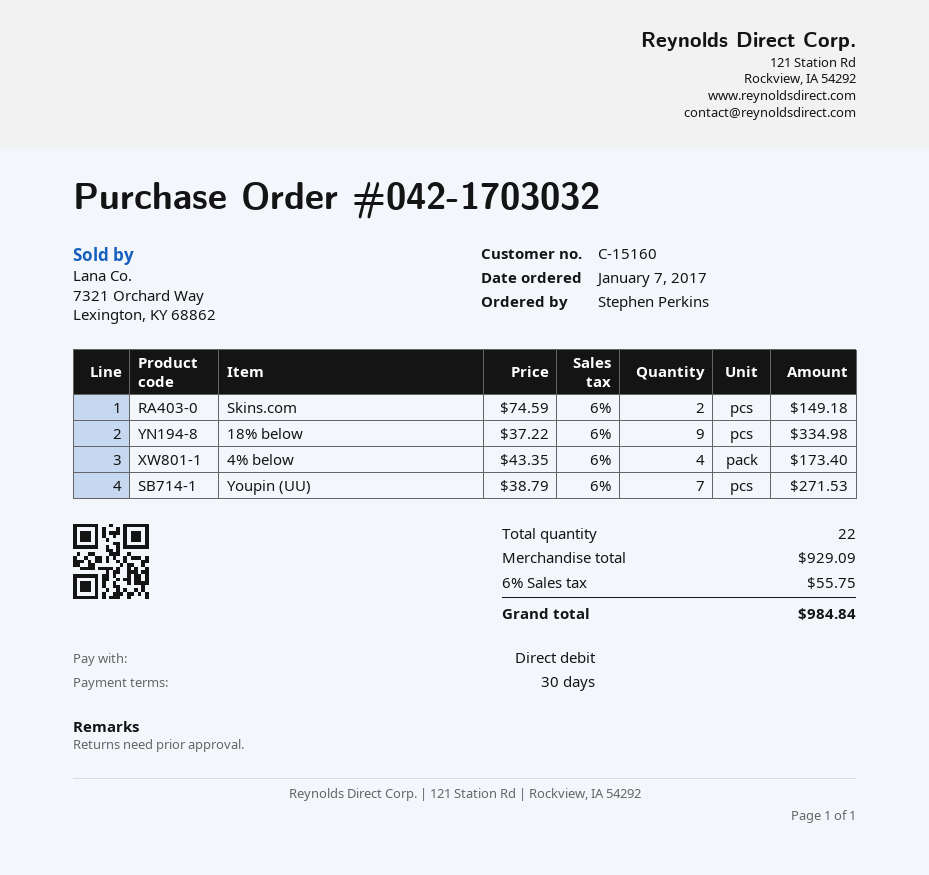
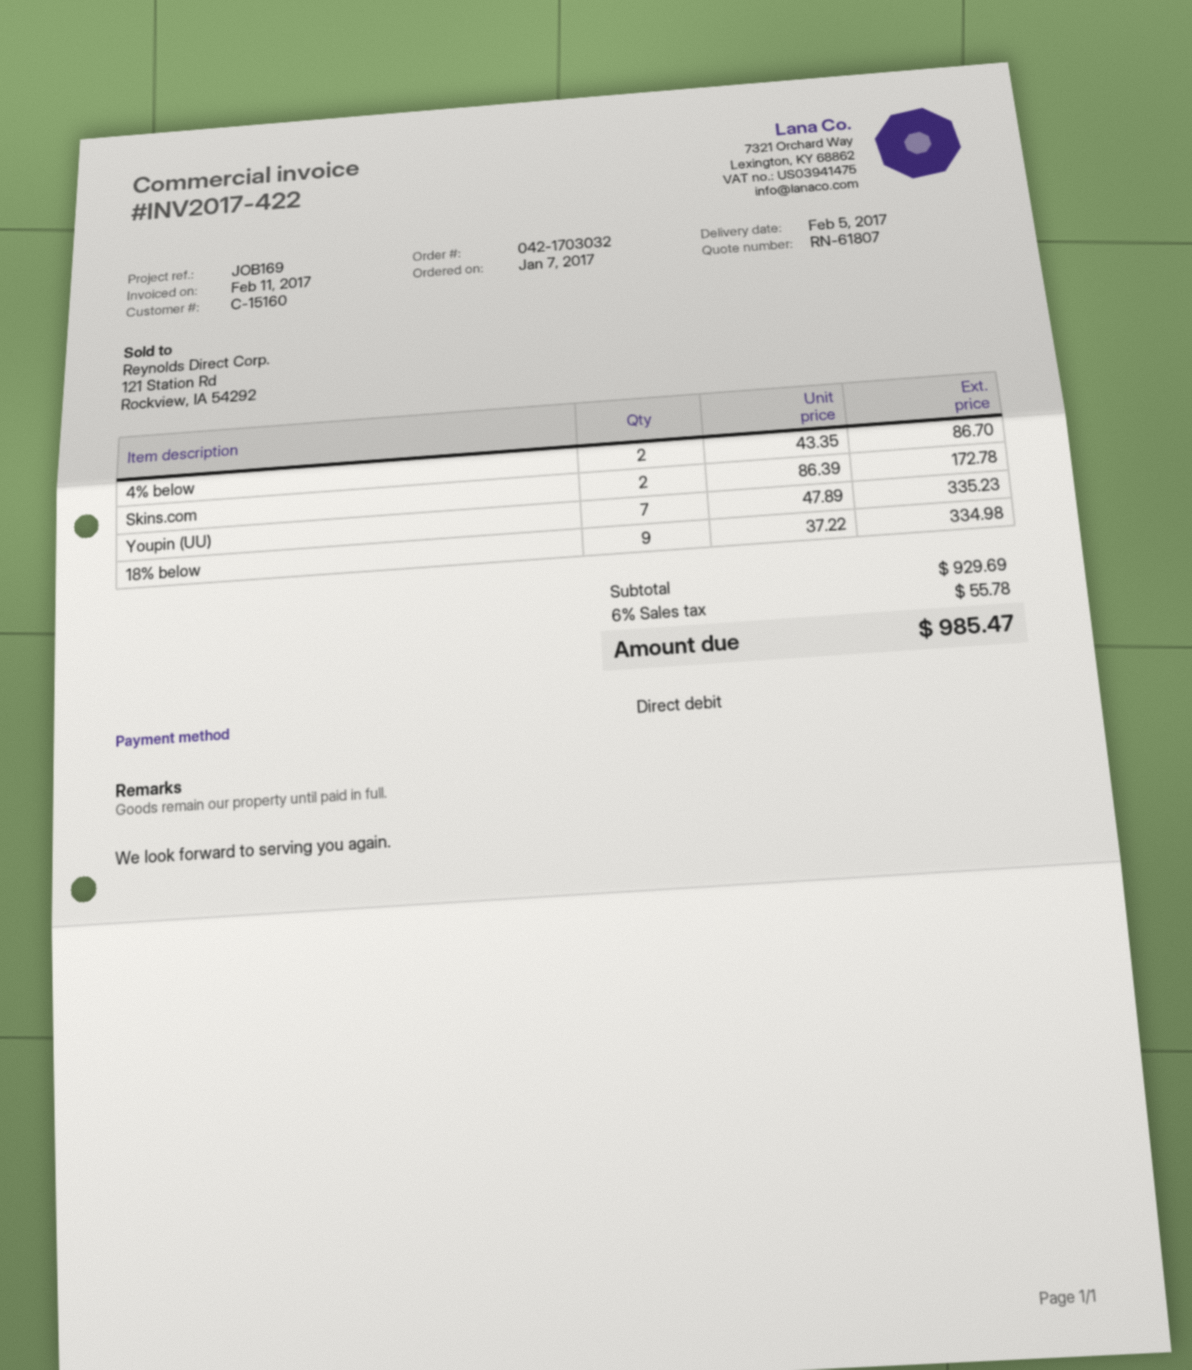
Skins.com: 2 x 74.59 = 149.18 -> 2 x 86.39 = 172.78
4% below: 4 x 43.35 = 173.40 -> 2 x 43.35 = 86.70
Youpin (UU): 7 x 38.79 = 271.53 -> 7 x 47.89 = 335.23
subtotal: 929.09 -> 929.69
tax: 6% = 55.75 -> 6% = 55.78
total: 984.84 -> 985.47

